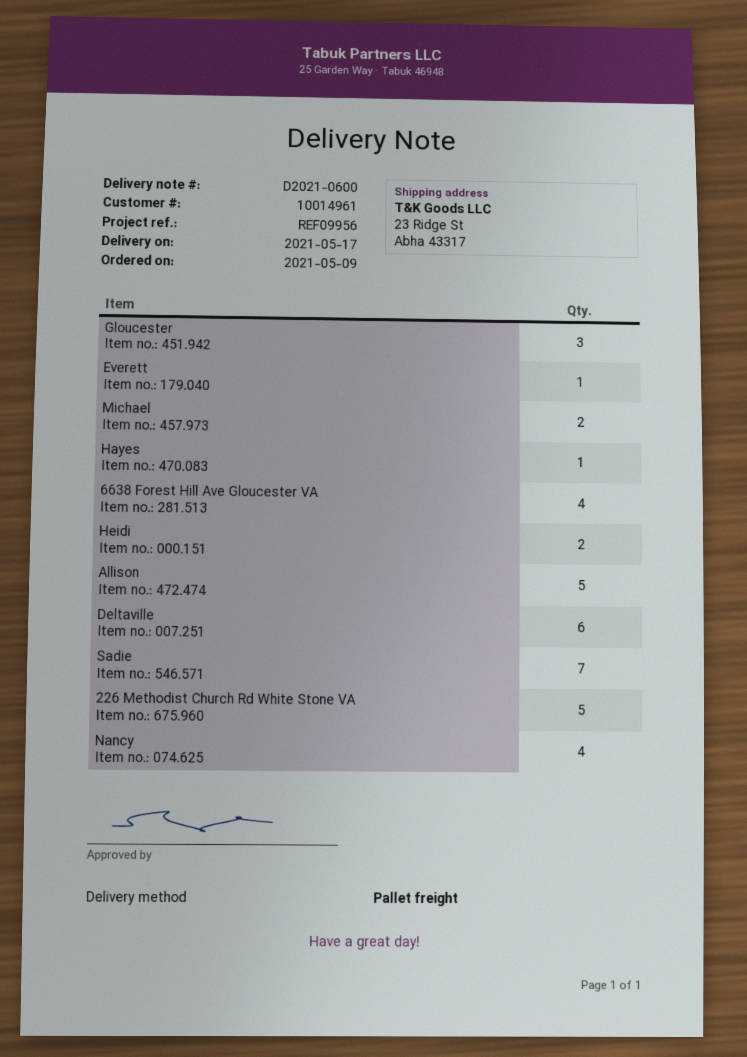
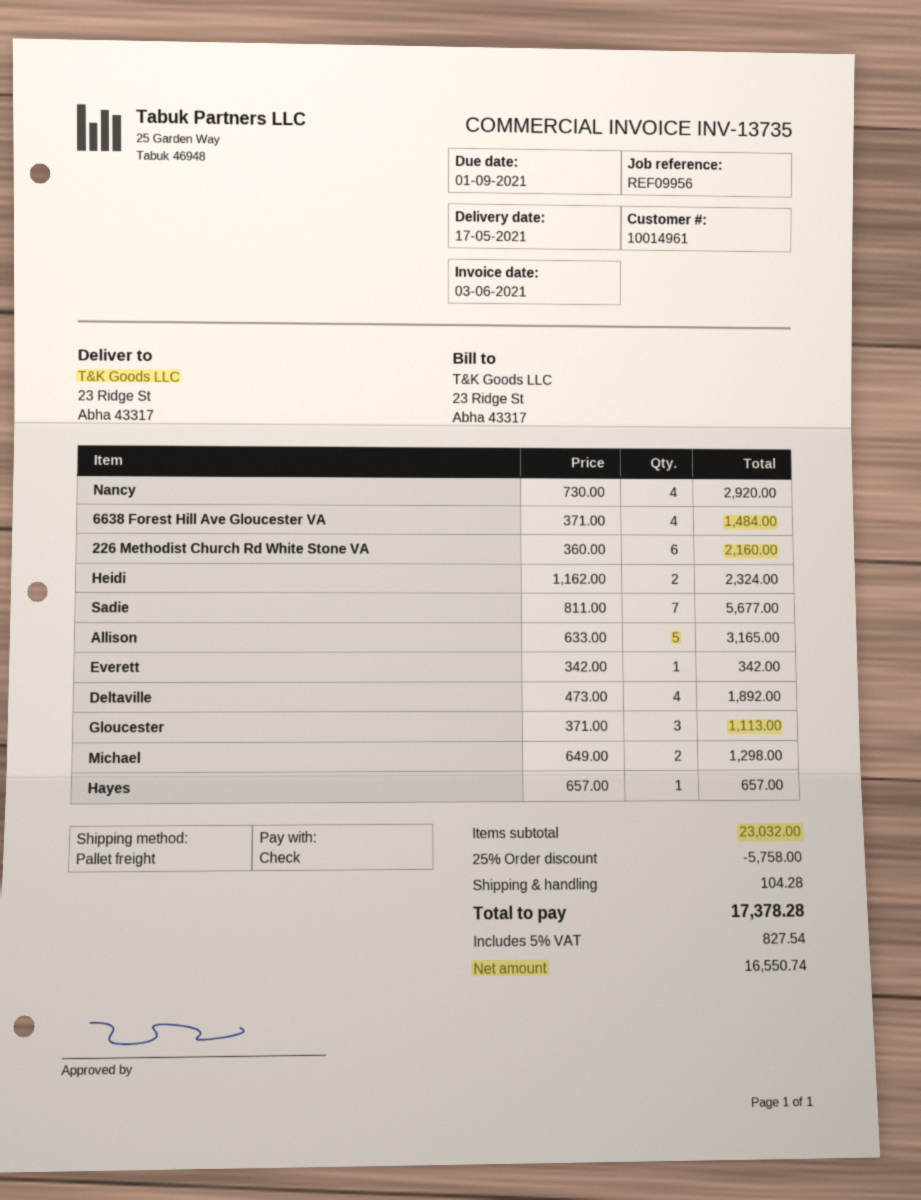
Deltaville: 6 -> 4
226 Methodist Church Rd White Stone VA: 5 -> 6

